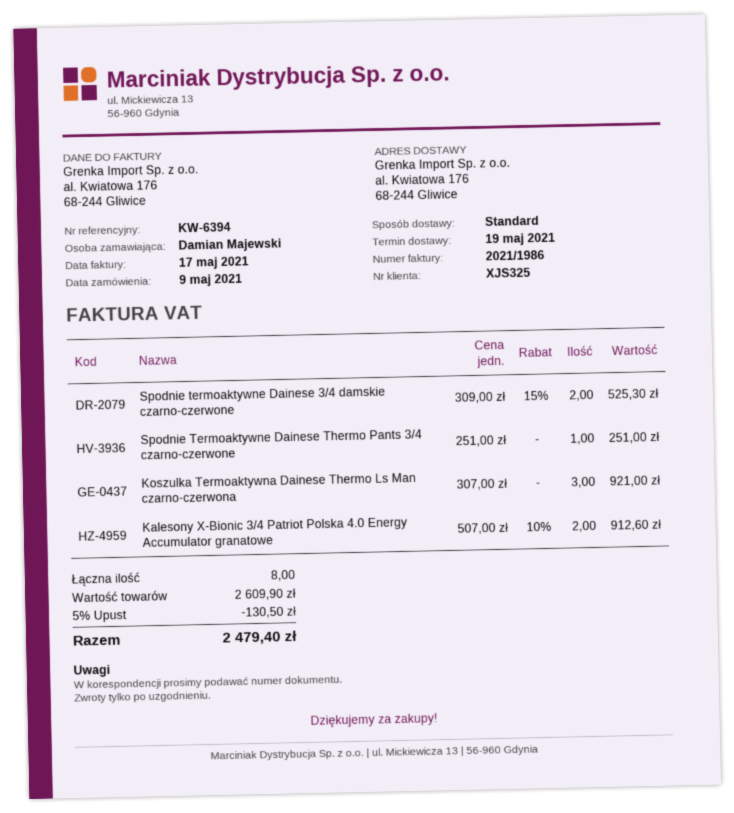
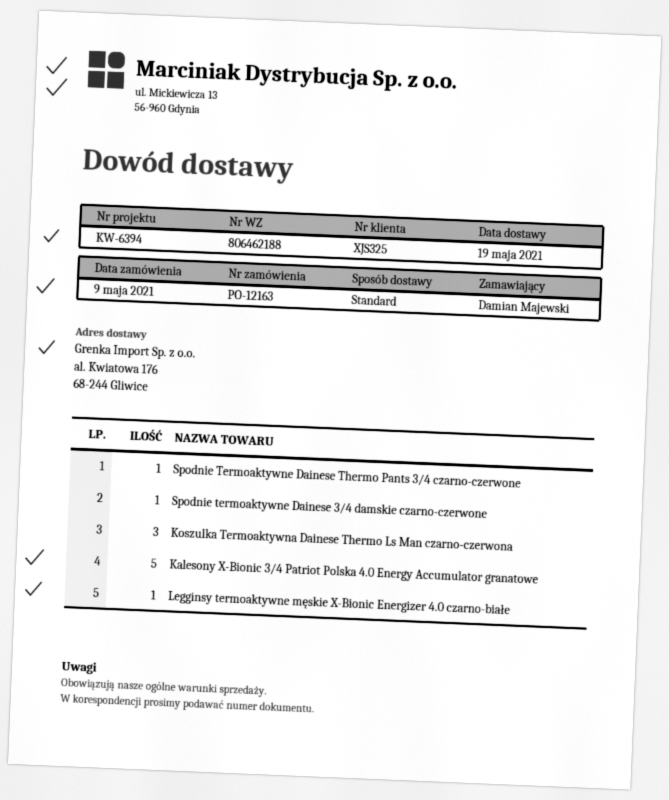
Spodnie termoaktywne Dainese 3/4 damskie czarno-czerwone: 2 -> 1
Kalesony X-Bionic 3/4 Patriot Polska 4.0 Energy Accumulator granatowe: 2 -> 5
Legginsy termoaktywne męskie X-Bionic Energizer 4.0 czarno-białe: none -> 1

